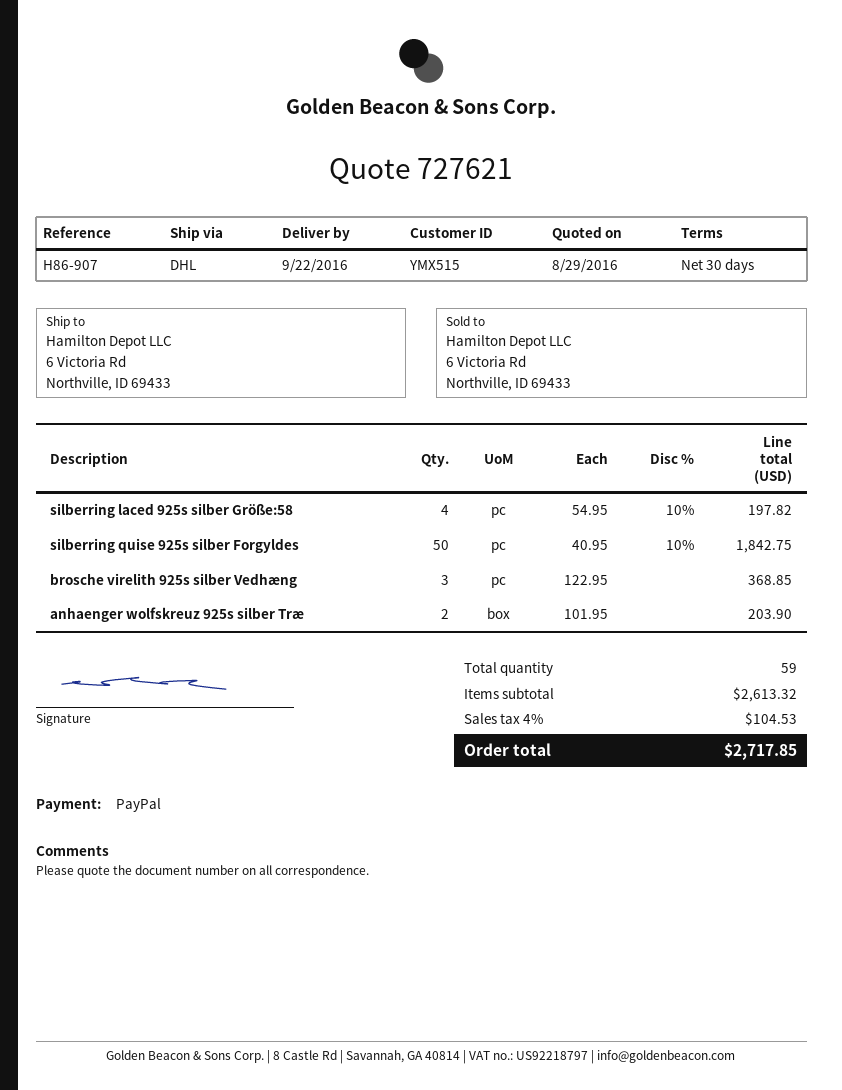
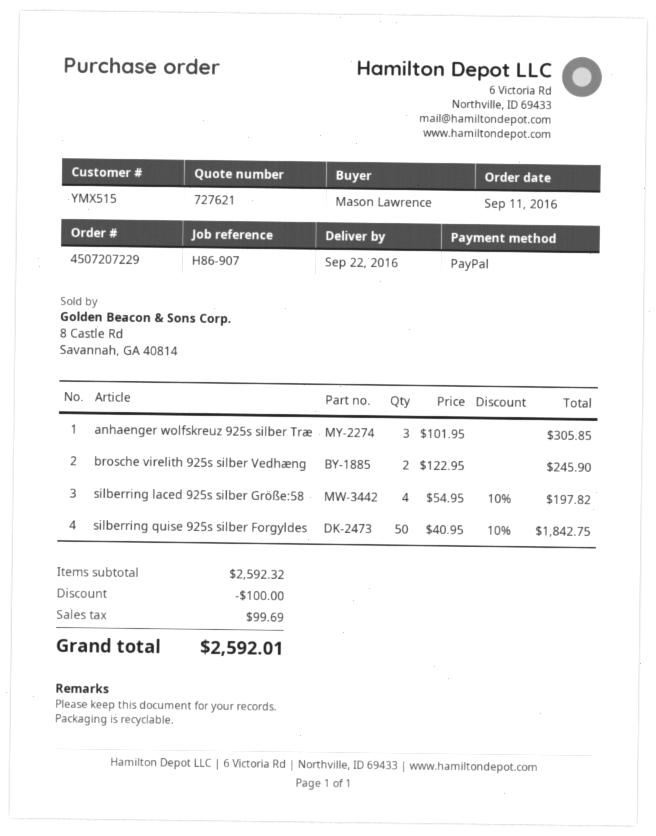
brosche virelith 925s silber Vedhæng: 3 x 122.95 = 368.85 -> 2 x 122.95 = 245.90
anhaenger wolfskreuz 925s silber Træ: 2 x 101.95 = 203.90 -> 3 x 101.95 = 305.85
subtotal: 2613.32 -> 2592.32
discount: none -> 100.00
tax: 104.53 -> 99.69
total: 2717.85 -> 2592.01

